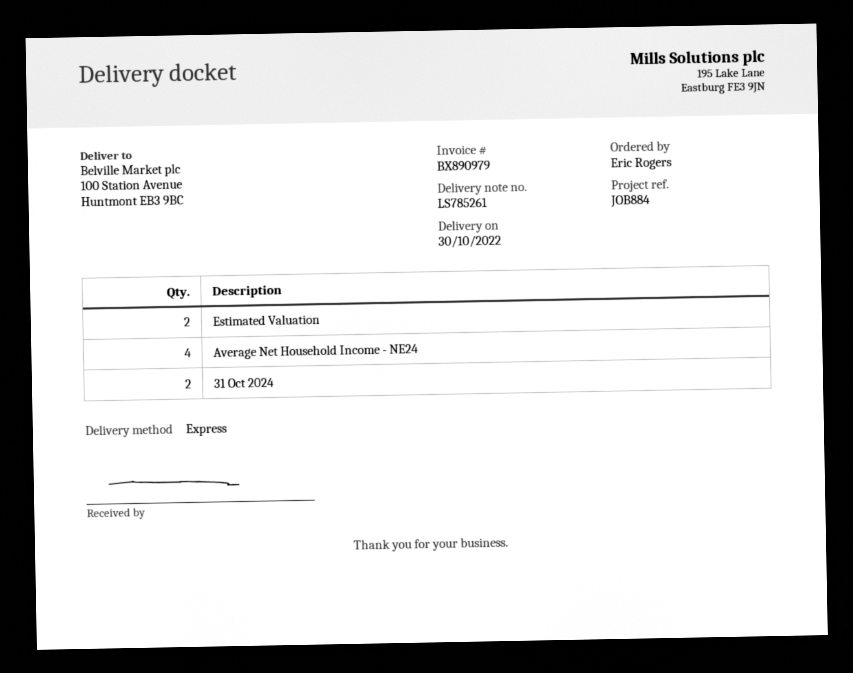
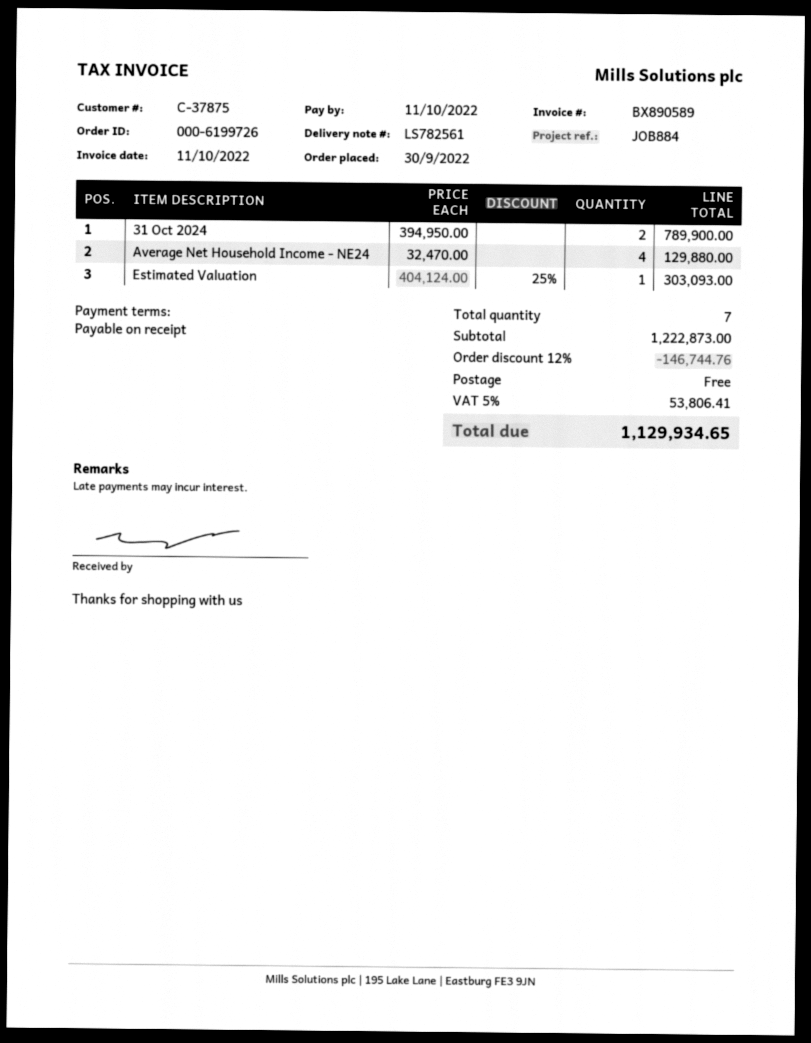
delivery note number: LS785261 -> LS782561
invoice number: BX890979 -> BX890589
Estimated Valuation: 2 -> 1

